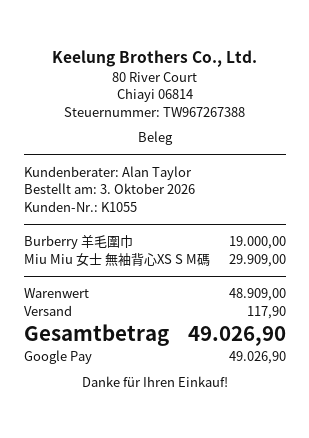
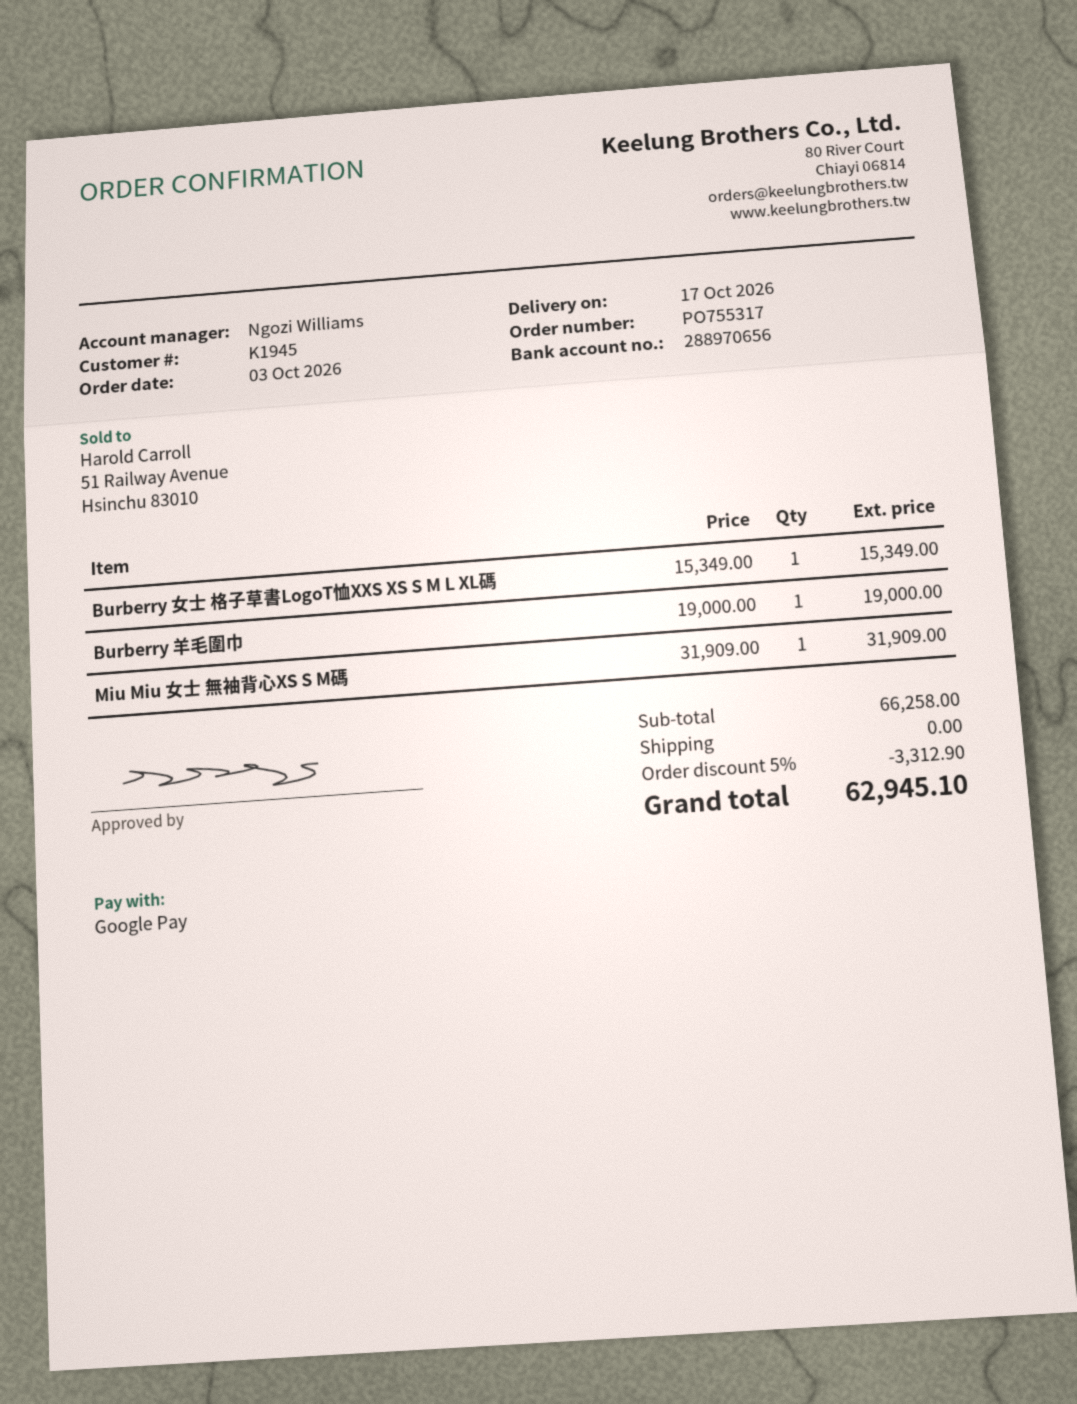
customer number: K1055 -> K1945
sales rep: Alan Taylor -> Ngozi Williams
Miu Miu 女士 無袖背心XS S M碼: 1 x 29909.00 = 29909.00 -> 1 x 31909.00 = 31909.00
Burberry 女士 格子草書LogoT恤XXS XS S M L XL碼: none -> 1 x 15349.00 = 15349.00
subtotal: 48909.00 -> 66258.00
discount: none -> 5% = 3312.90
shipping: 117.90 -> 0.00
total: 49026.90 -> 62945.10

